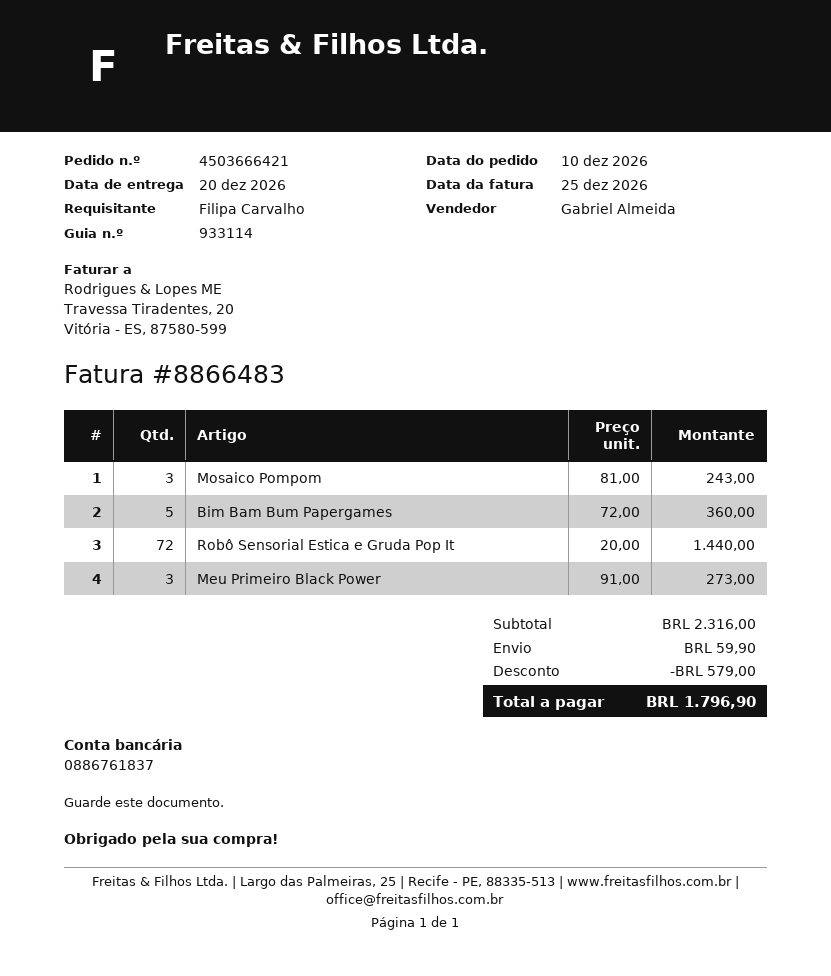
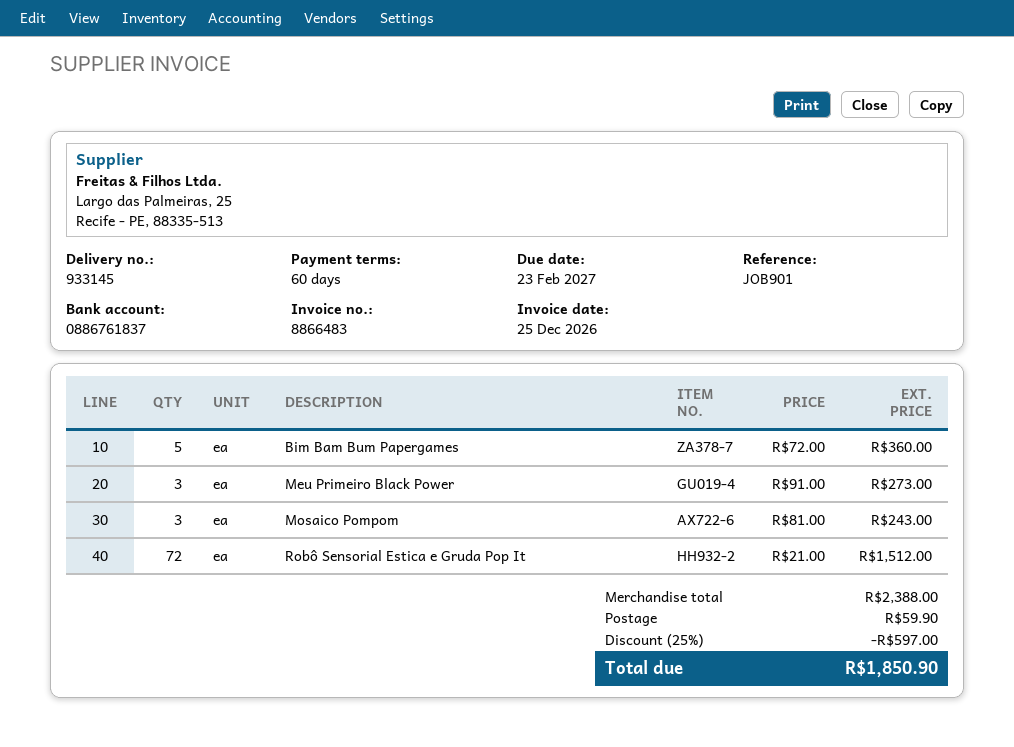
delivery note number: 933114 -> 933145
Robô Sensorial Estica e Gruda Pop It: 72 x 20.00 = 1440.00 -> 72 x 21.00 = 1512.00
subtotal: 2316.00 -> 2388.00
discount: 579.00 -> 597.00
total: 1796.90 -> 1850.90

